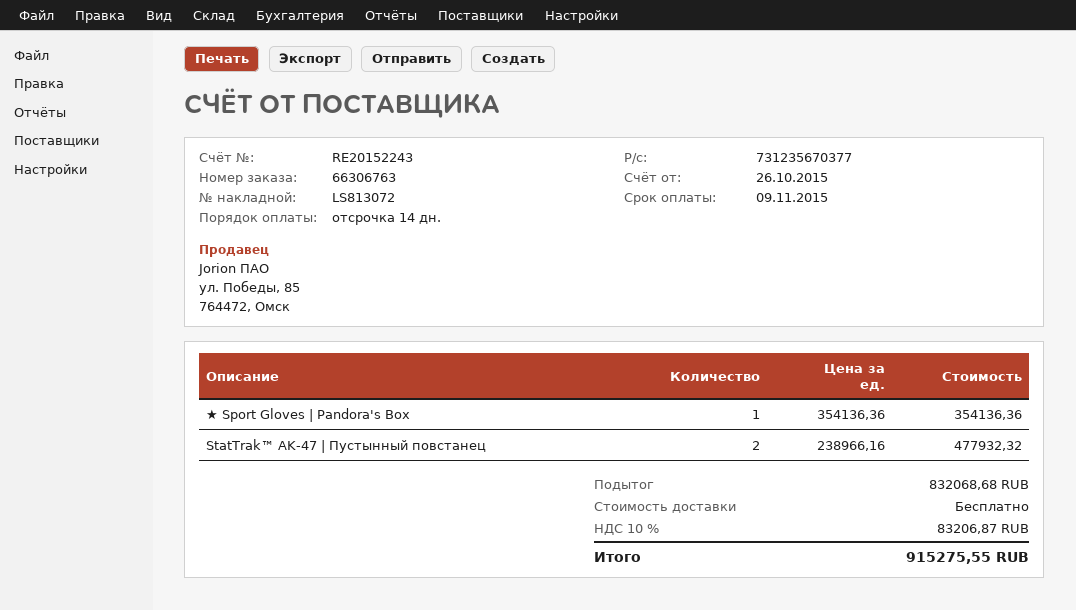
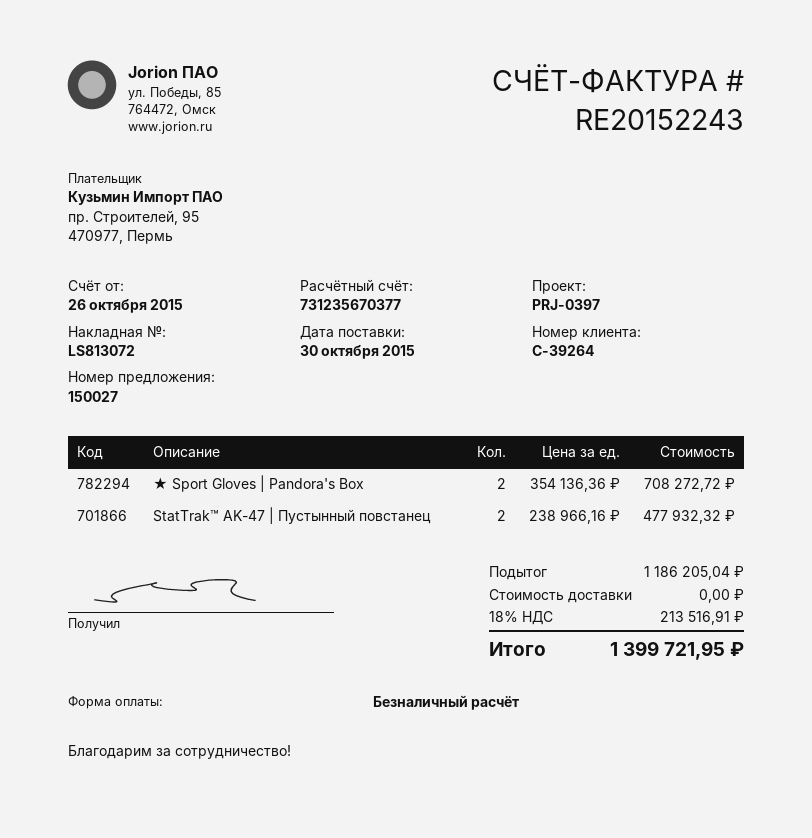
★ Sport Gloves | Pandora's Box: 1 x 354136.36 = 354136.36 -> 2 x 354136.36 = 708272.72
subtotal: 832068.68 -> 1186205.04
tax: 10% = 83206.87 -> 18% = 213516.91
total: 915275.55 -> 1399721.95

